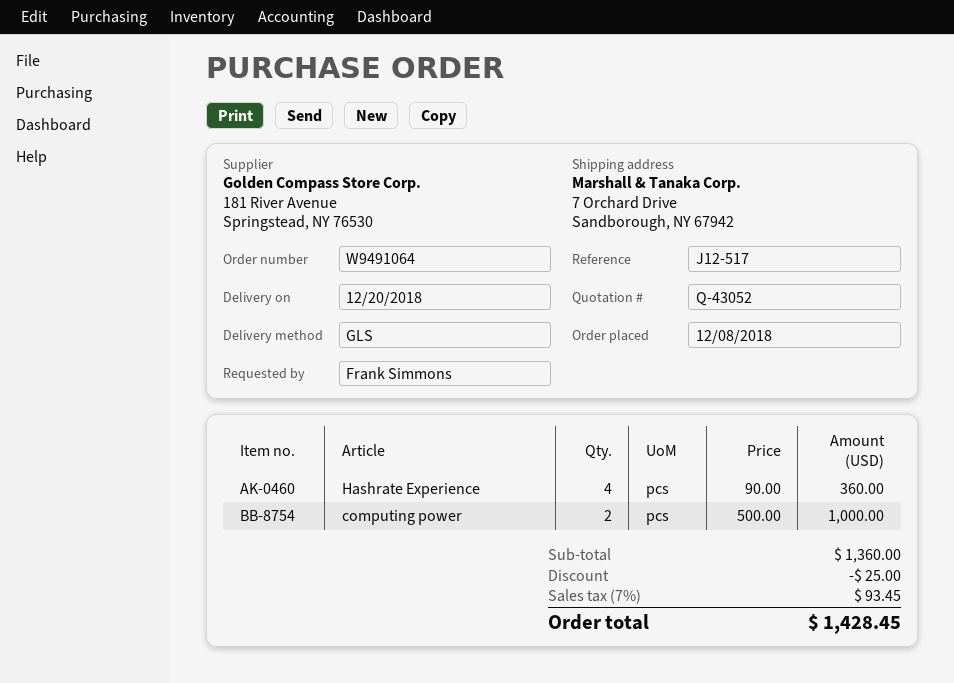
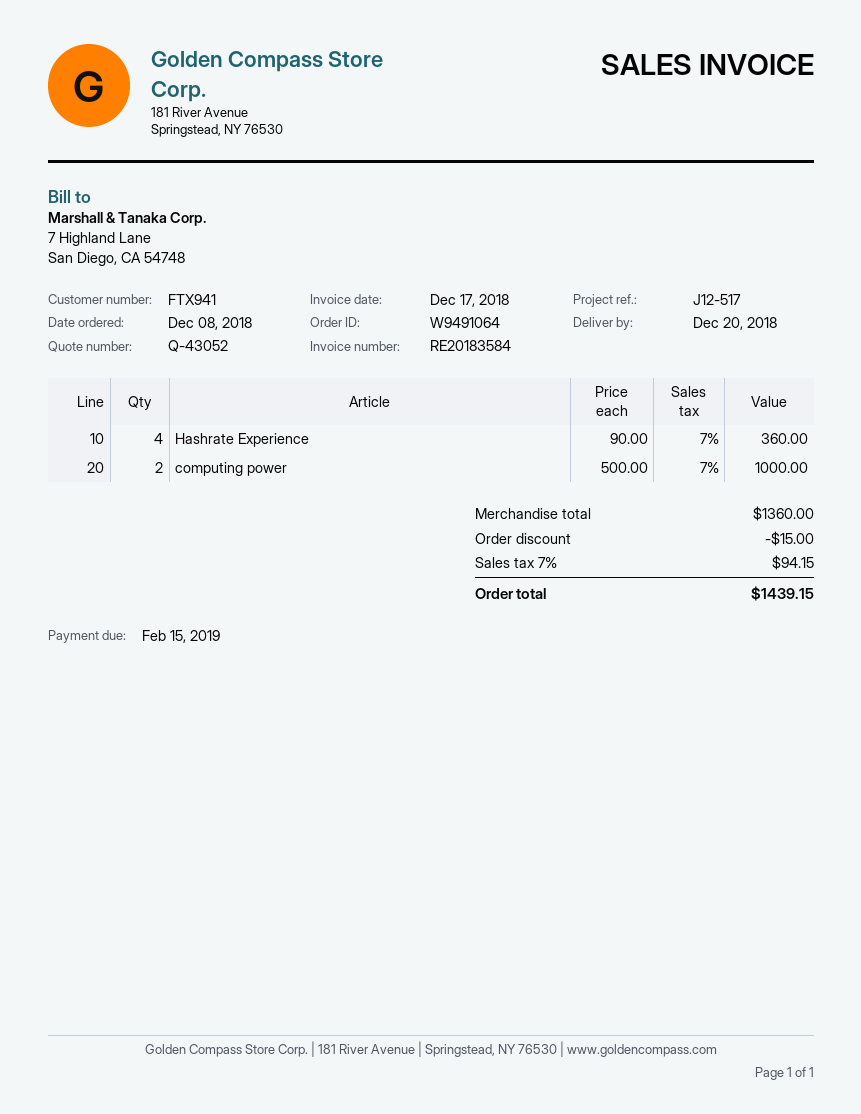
discount: 25.00 -> 15.00
tax: 7% = 93.45 -> 7% = 94.15
total: 1428.45 -> 1439.15

